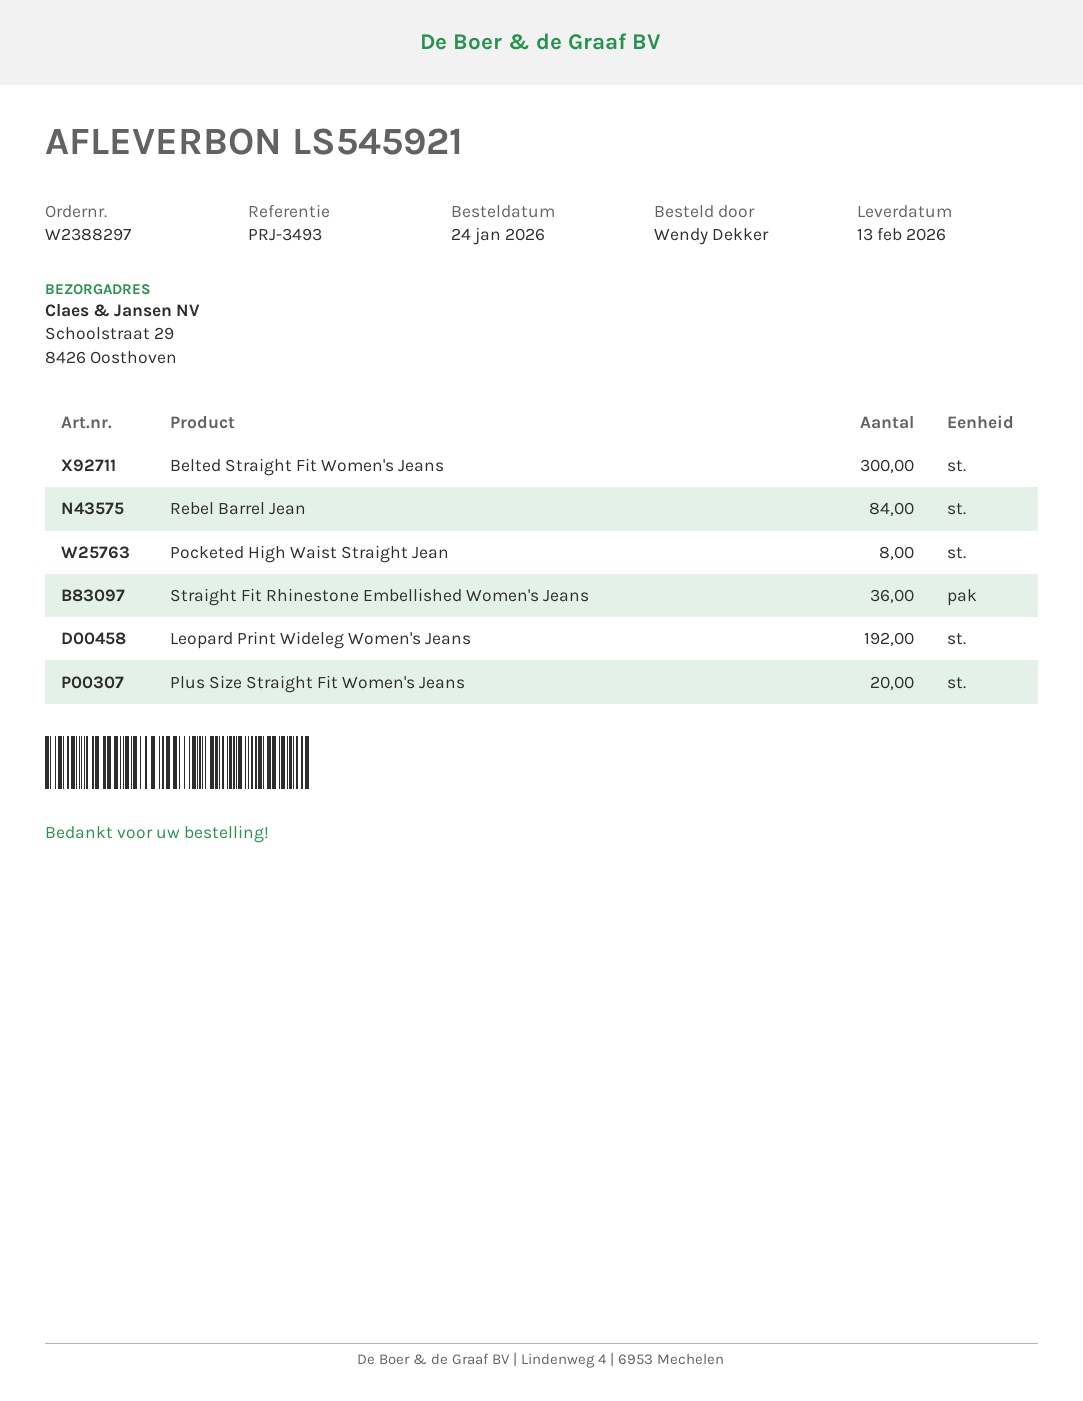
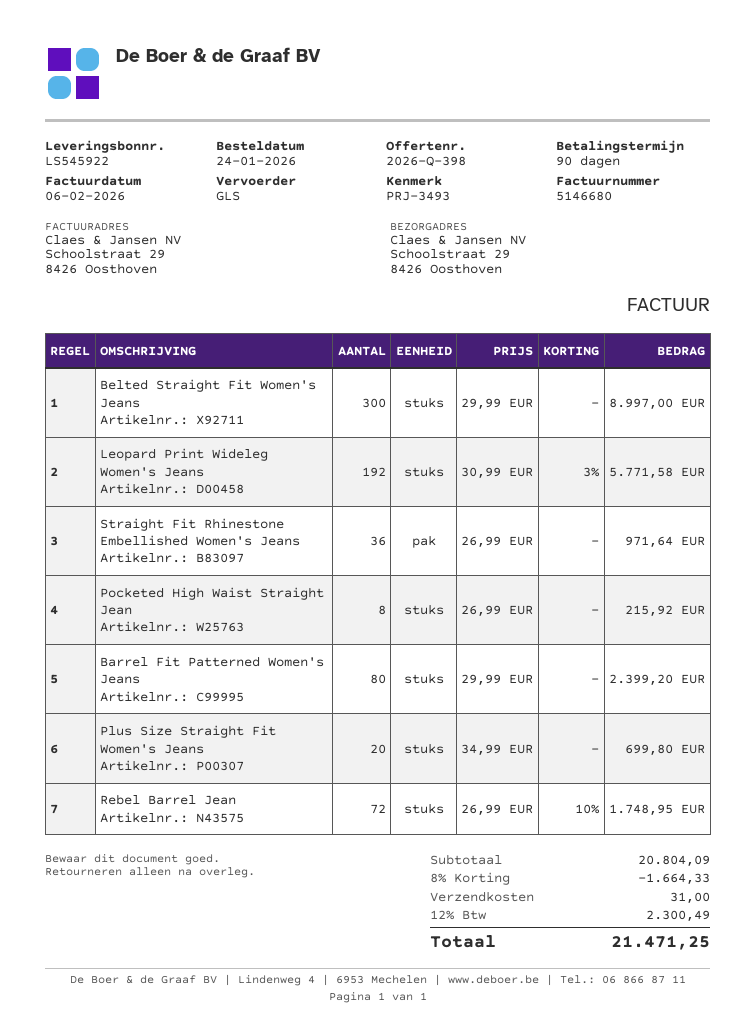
delivery note number: LS545921 -> LS545922
Rebel Barrel Jean: 84 -> 72
Barrel Fit Patterned Women's Jeans: none -> 80

